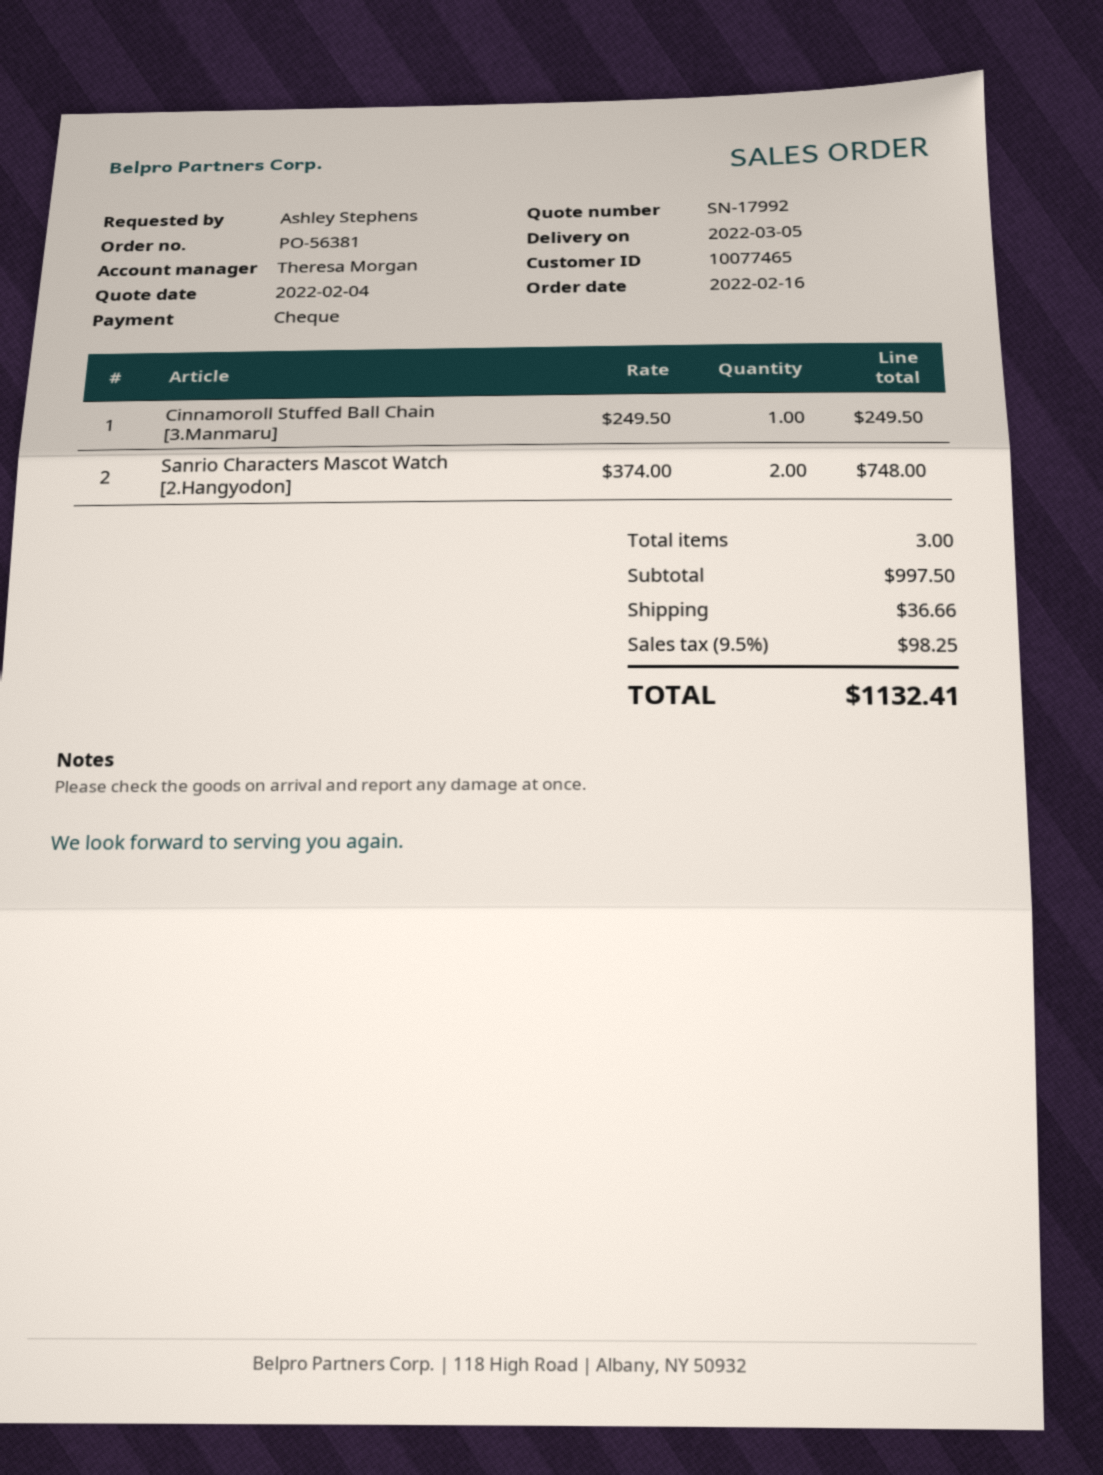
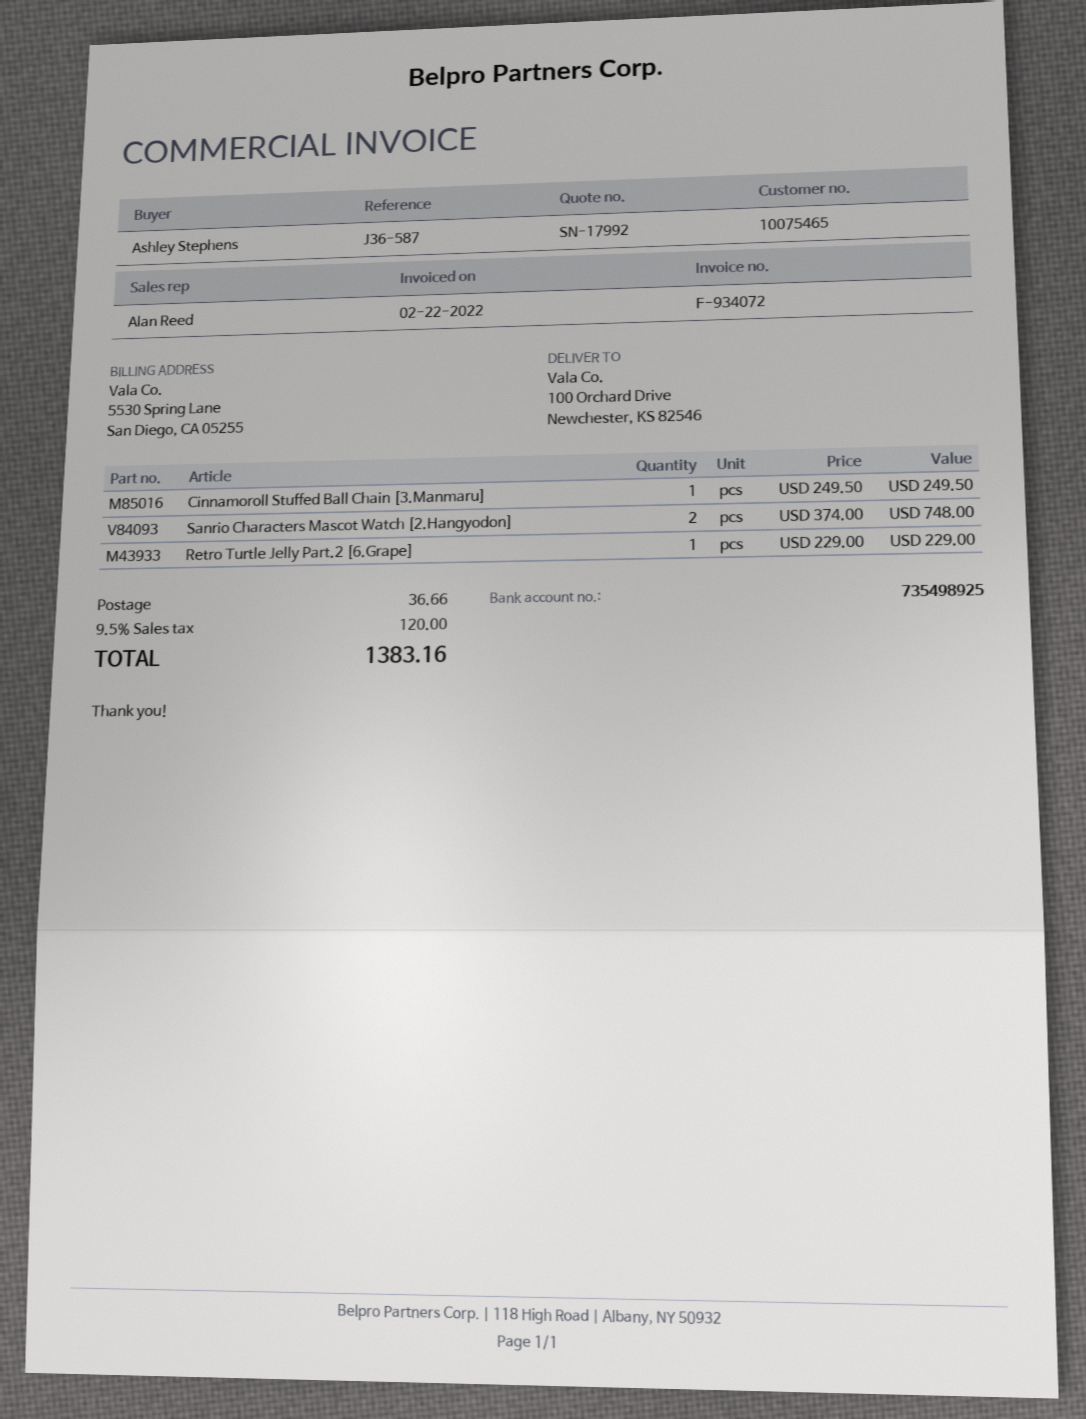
customer number: 10077465 -> 10075465
sales rep: Theresa Morgan -> Alan Reed
Retro Turtle Jelly Part.2 [6.Grape]: none -> 1 x 229.00 = 229.00
tax: 9.5% = 98.25 -> 9.5% = 120.00
total: 1132.41 -> 1383.16

